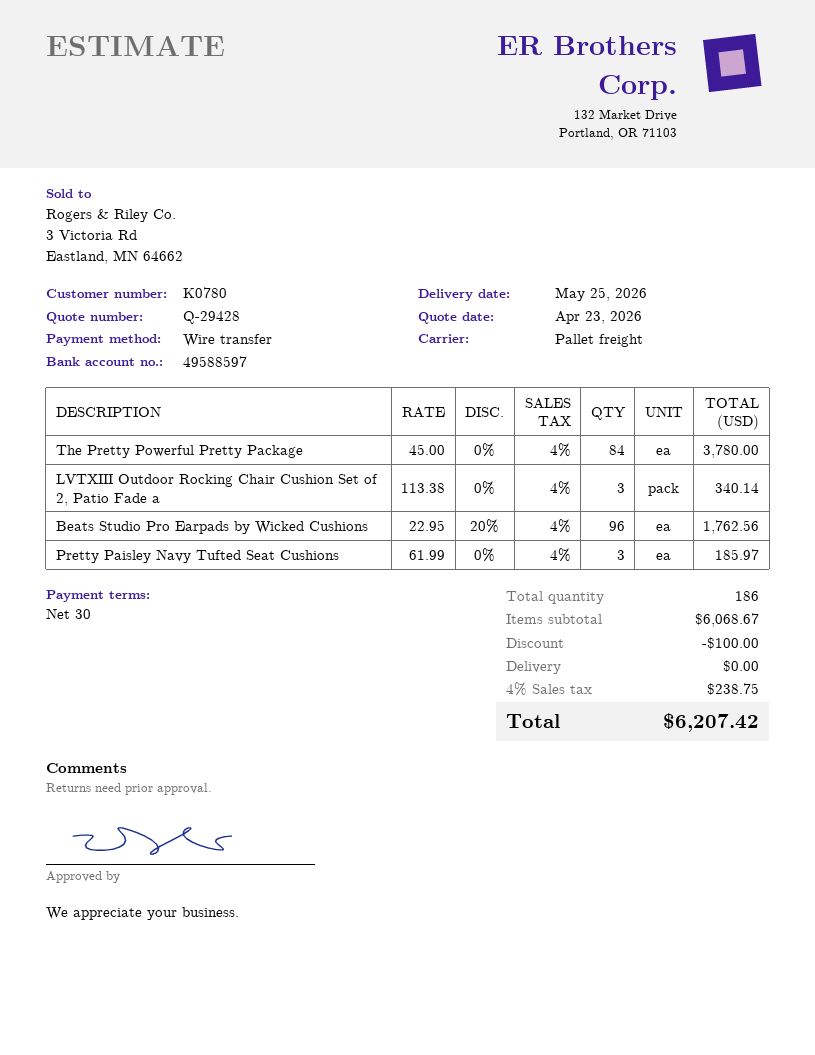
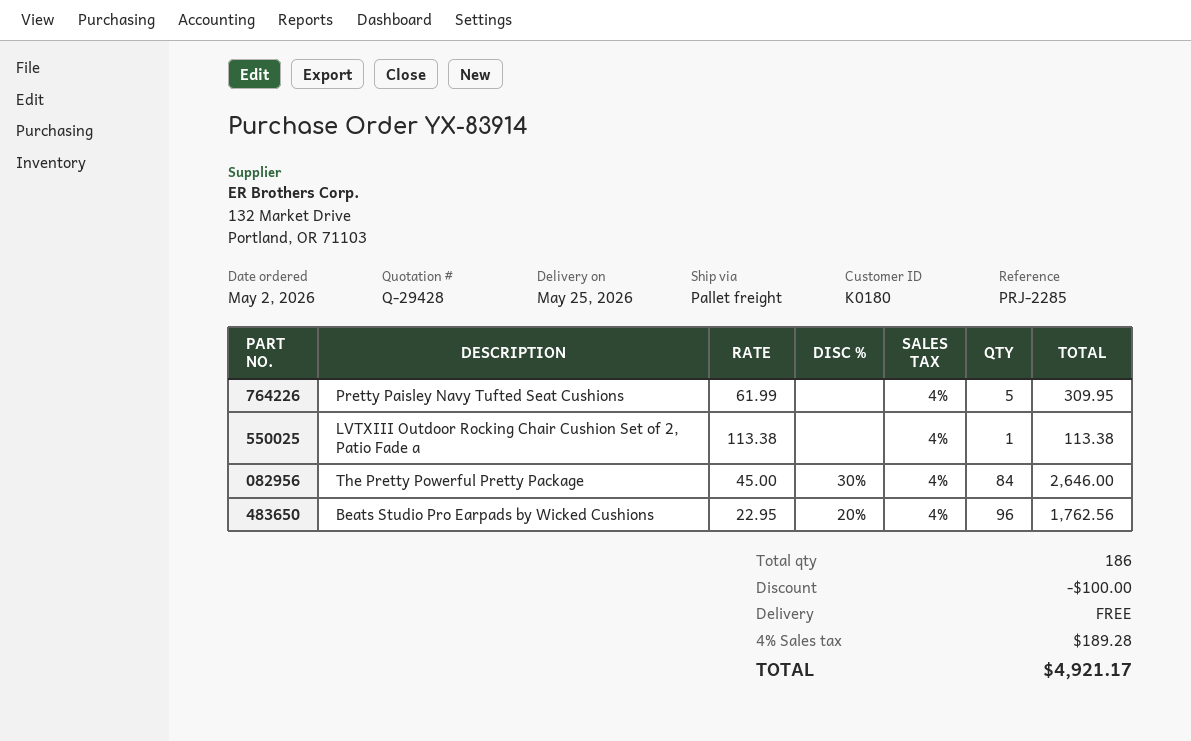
customer number: K0780 -> K0180
The Pretty Powerful Pretty Package: 84 x 45.00 = 3780.00 -> 84 x 45.00 - 30% = 2646.00
LVTXIII Outdoor Rocking Chair Cushion Set of 2, Patio Fade a: 3 x 113.38 = 340.14 -> 1 x 113.38 = 113.38
Pretty Paisley Navy Tufted Seat Cushions: 3 x 61.99 = 185.97 -> 5 x 61.99 = 309.95
tax: 4% = 238.75 -> 4% = 189.28
total: 6207.42 -> 4921.17

